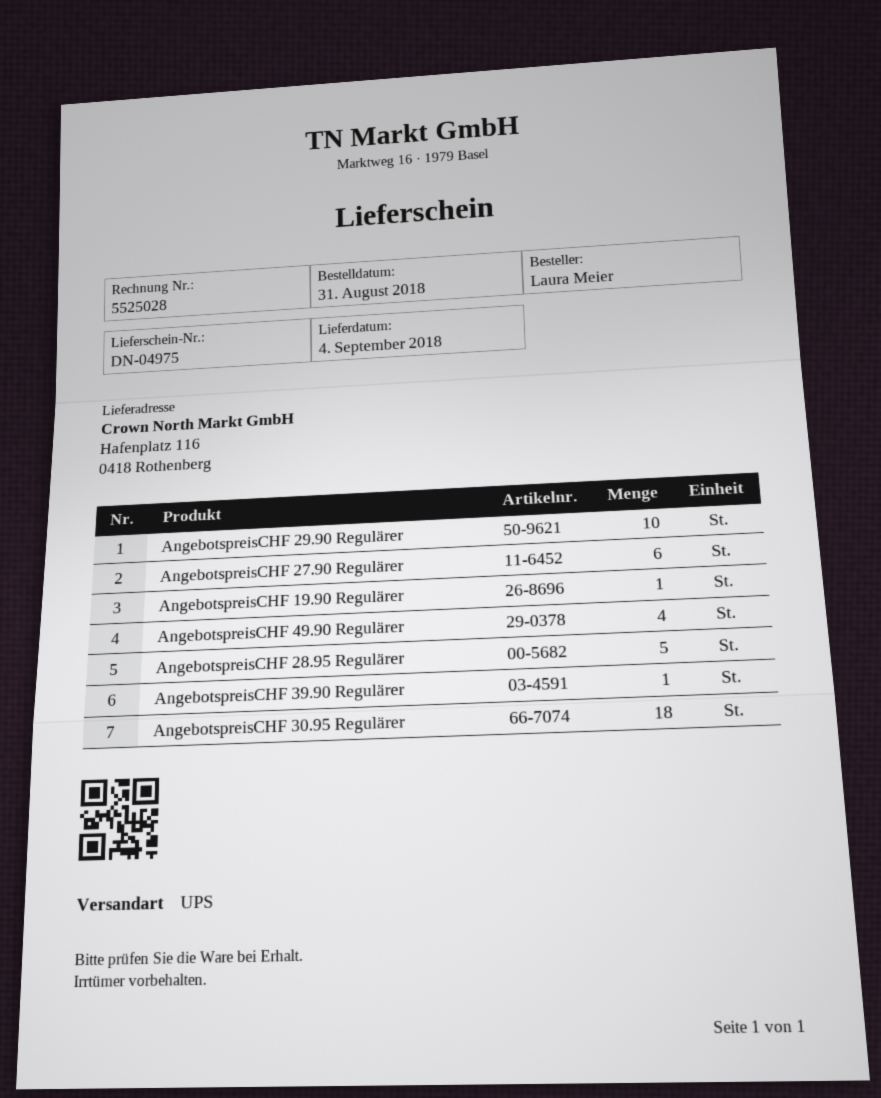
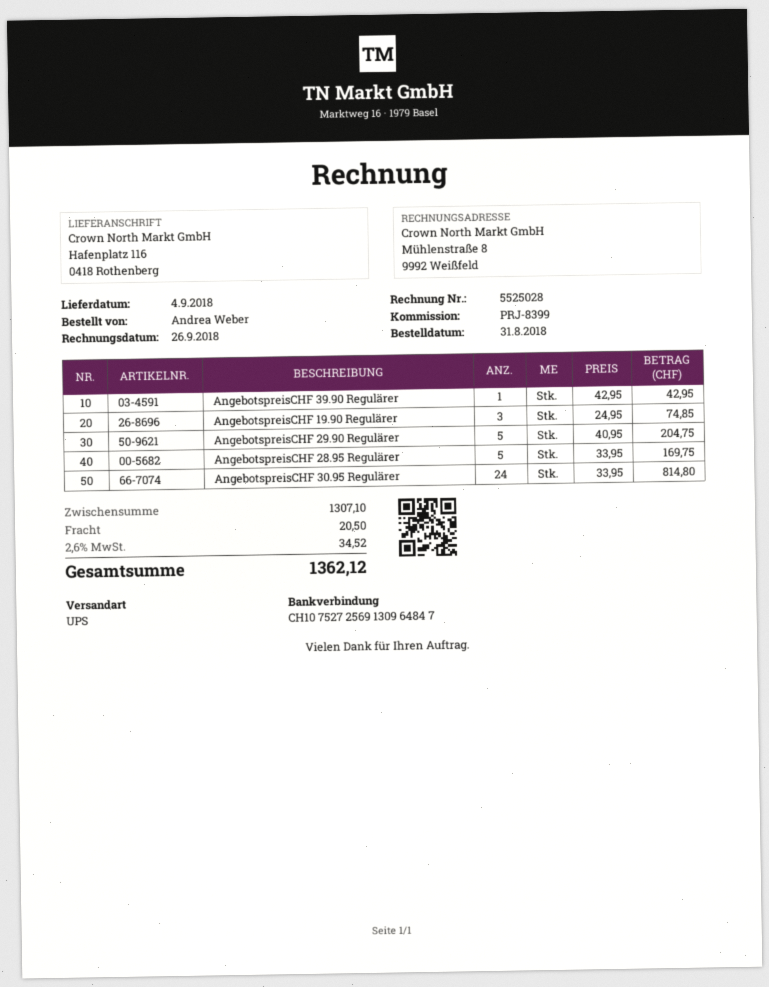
ordered by: Laura Meier -> Andrea Weber
AngebotspreisCHF 29.90 Regulärer: 10 -> 5
AngebotspreisCHF 27.90 Regulärer: 6 -> none
AngebotspreisCHF 19.90 Regulärer: 1 -> 3
AngebotspreisCHF 49.90 Regulärer: 4 -> none
AngebotspreisCHF 30.95 Regulärer: 18 -> 24

